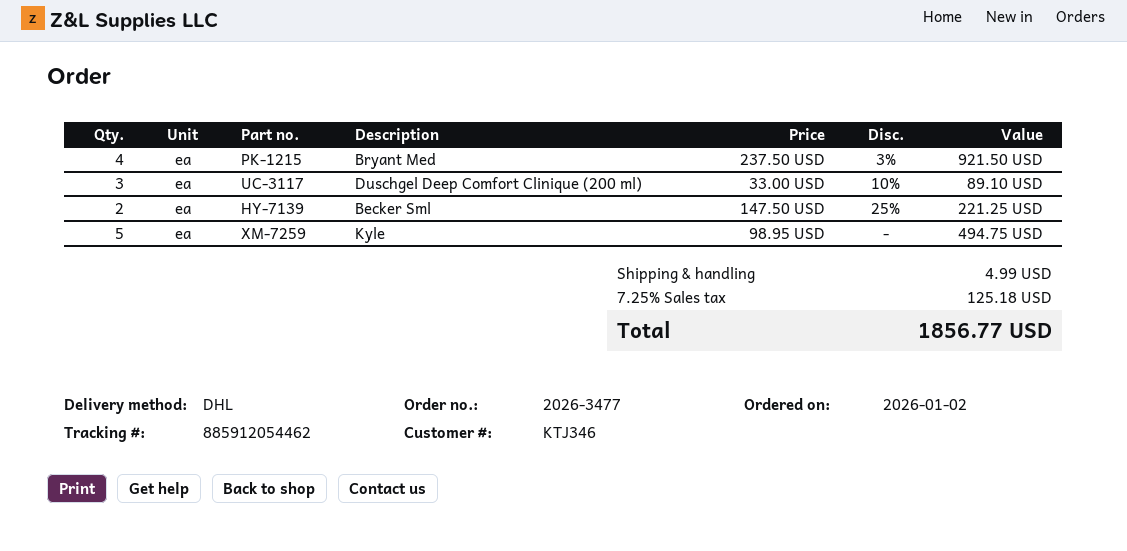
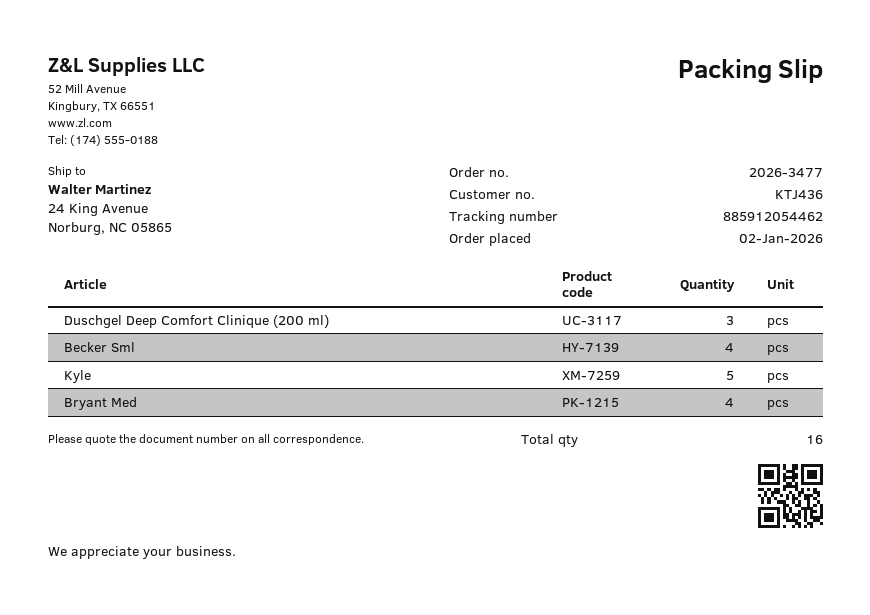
customer number: KTJ346 -> KTJ436
Becker Sml: 2 -> 4

